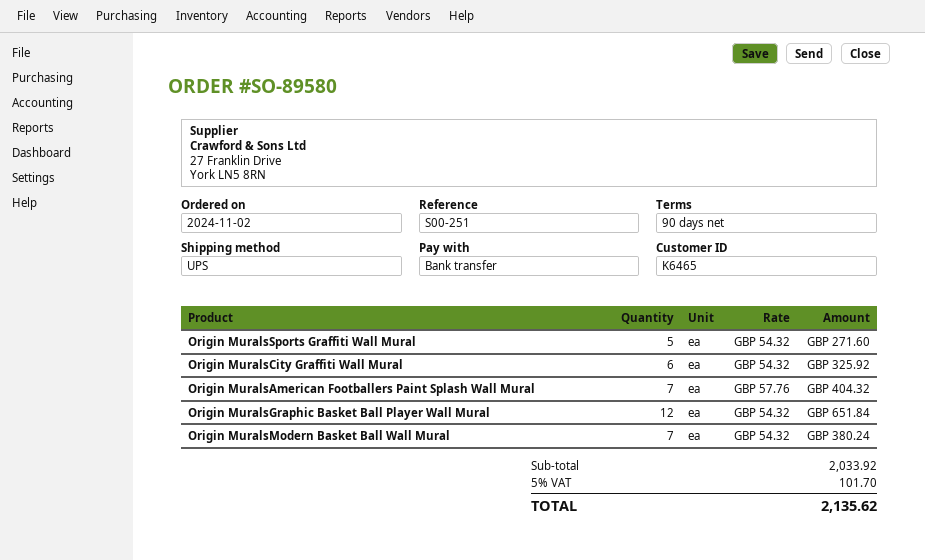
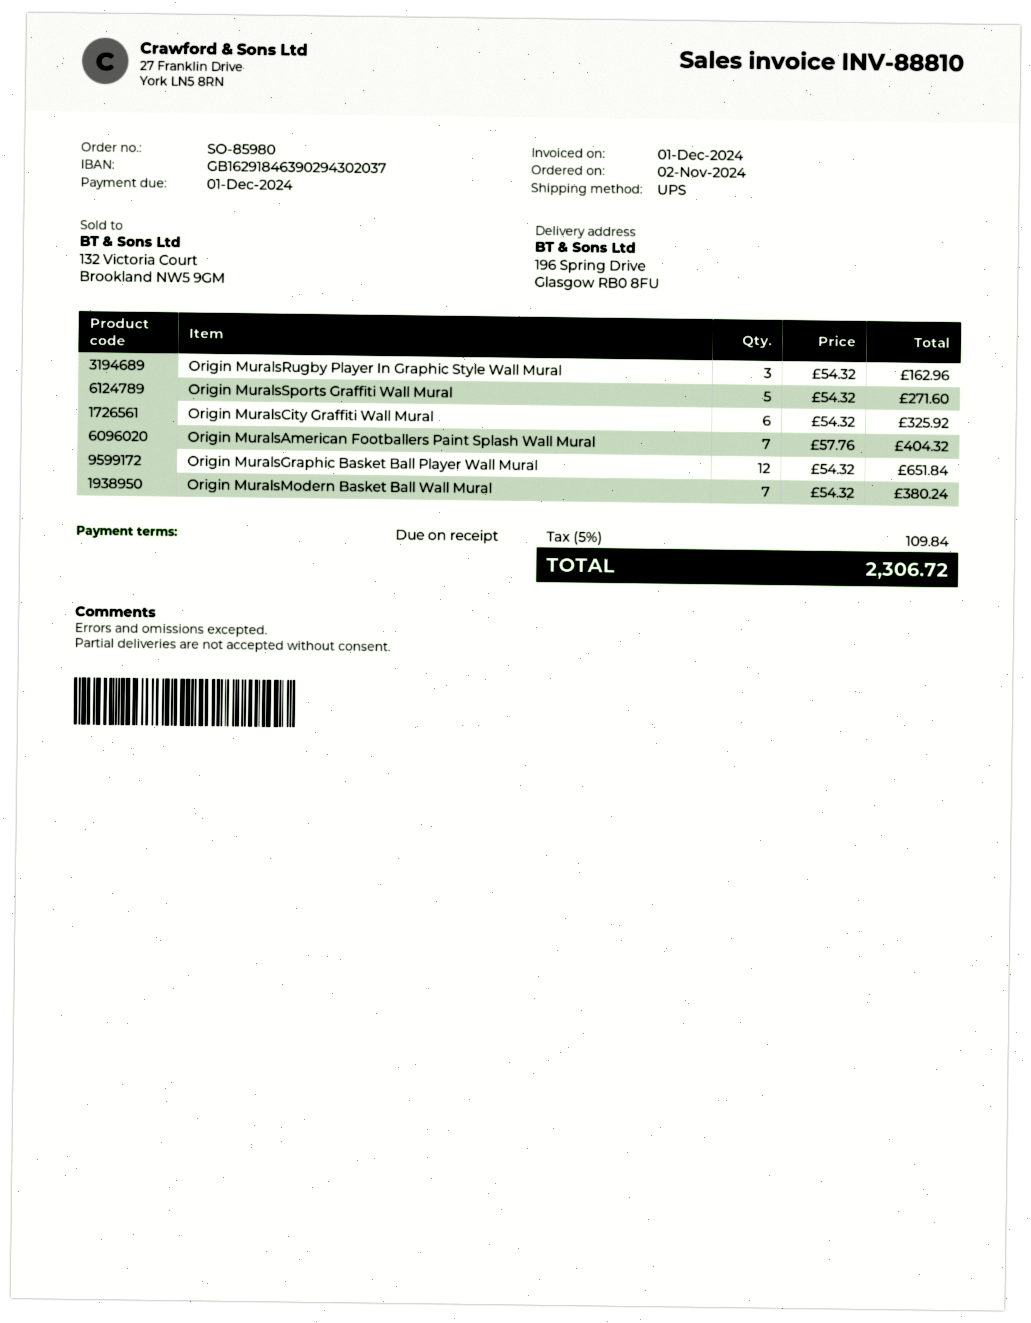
order number: SO-89580 -> SO-85980
payment terms: 90 days -> on receipt
Origin MuralsRugby Player In Graphic Style Wall Mural: none -> 3 x 54.32 = 162.96
tax: 5% = 101.70 -> 5% = 109.84
total: 2135.62 -> 2306.72

